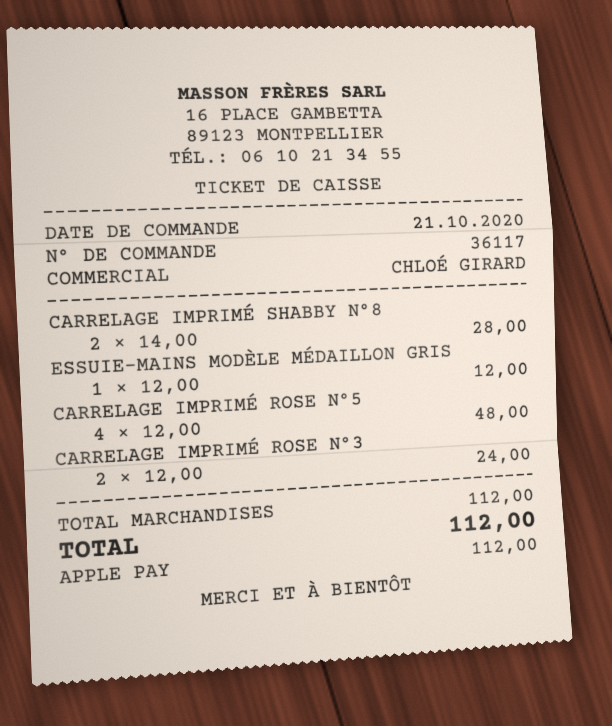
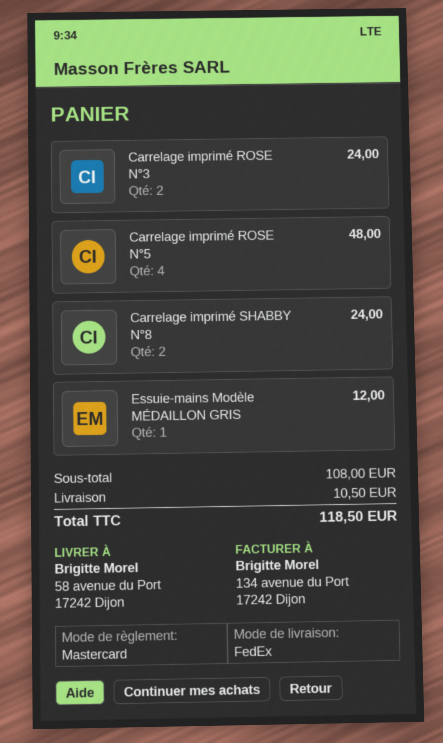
payment method: Apple Pay -> Mastercard
CARRELAGE IMPRIMÉ SHABBY N°8: 2 for 28.00 -> 2 for 24.00
subtotal: 112.00 -> 108.00
shipping: none -> 10.50
total: 112.00 -> 118.50

